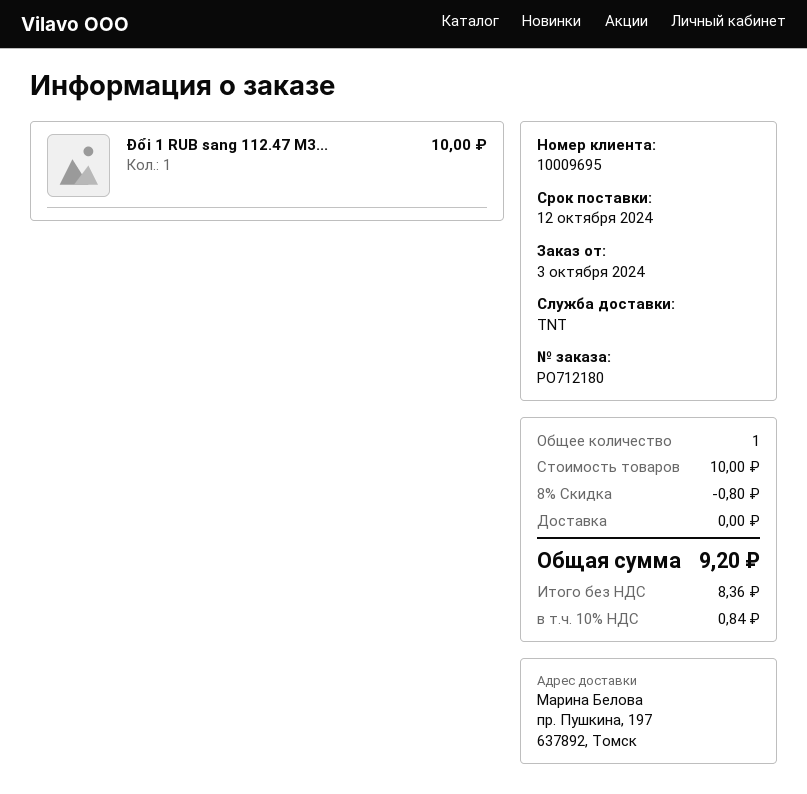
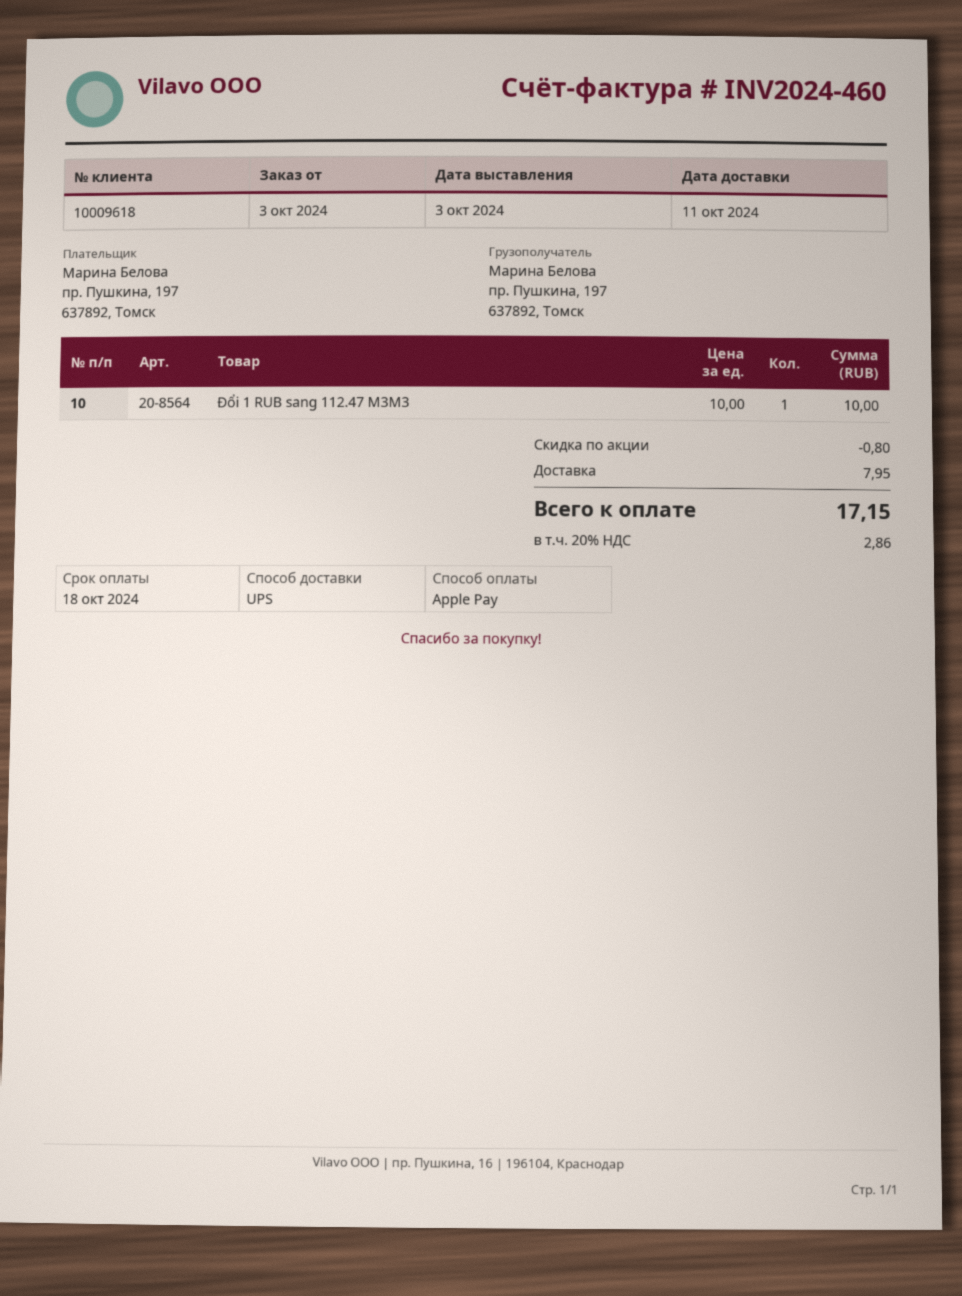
delivery date: 2024-10-12 -> 2024-10-11
customer number: 10009695 -> 10009618
shipping method: TNT -> UPS
shipping: 0.00 -> 7.95
tax: 10% = 0.84 -> 20% = 2.86
total: 9.20 -> 17.15

